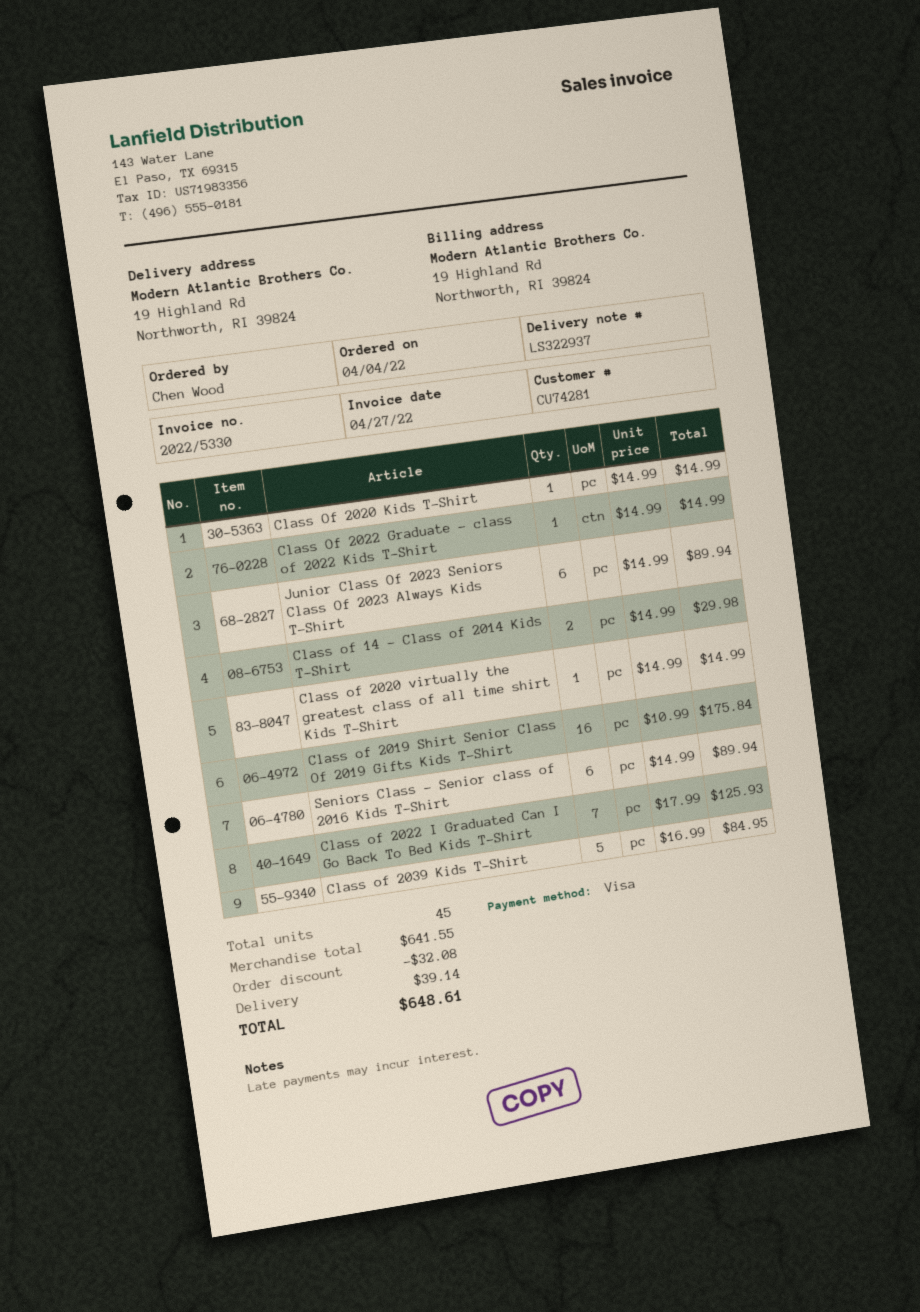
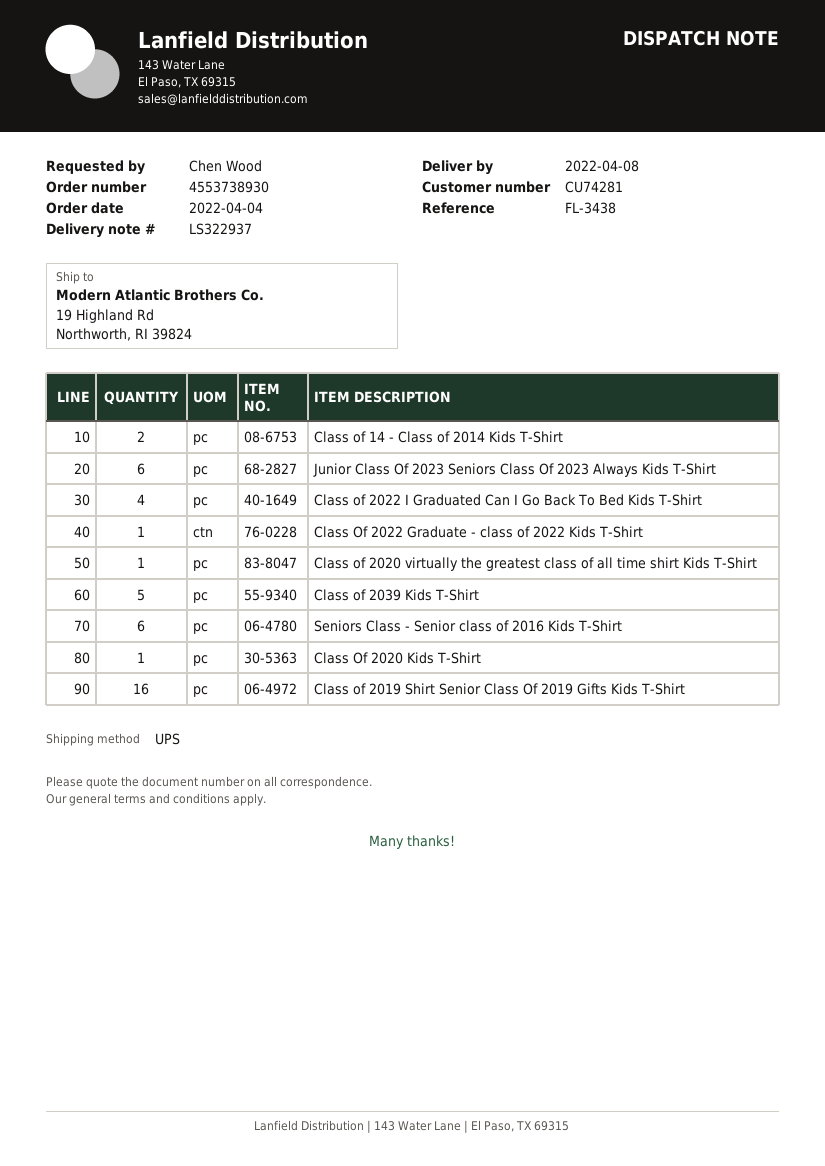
Class of 2022 I Graduated Can I Go Back To Bed Kids T-Shirt: 7 -> 4

